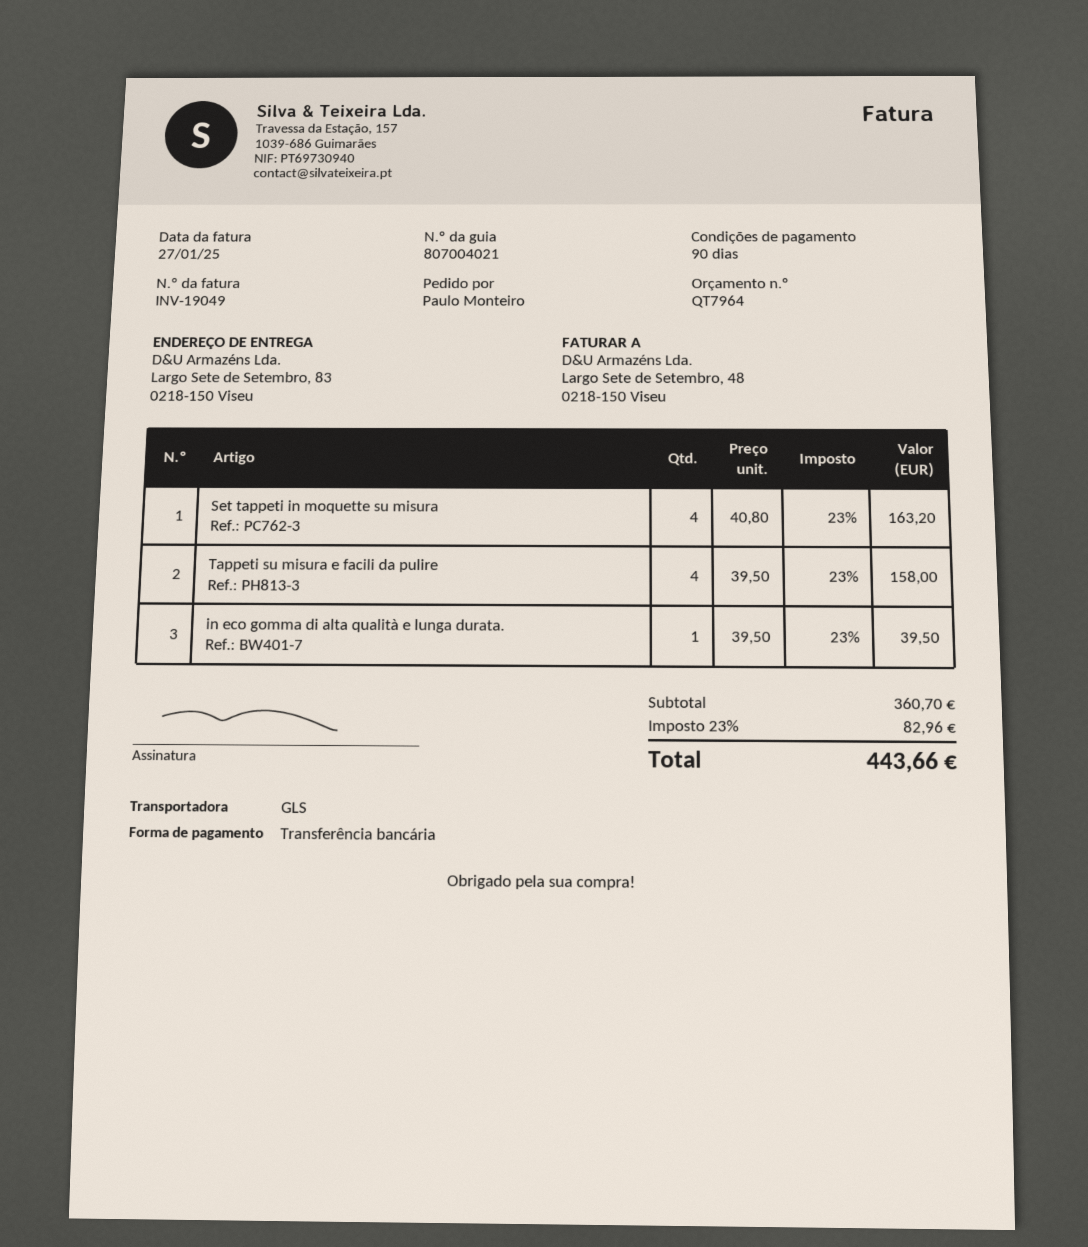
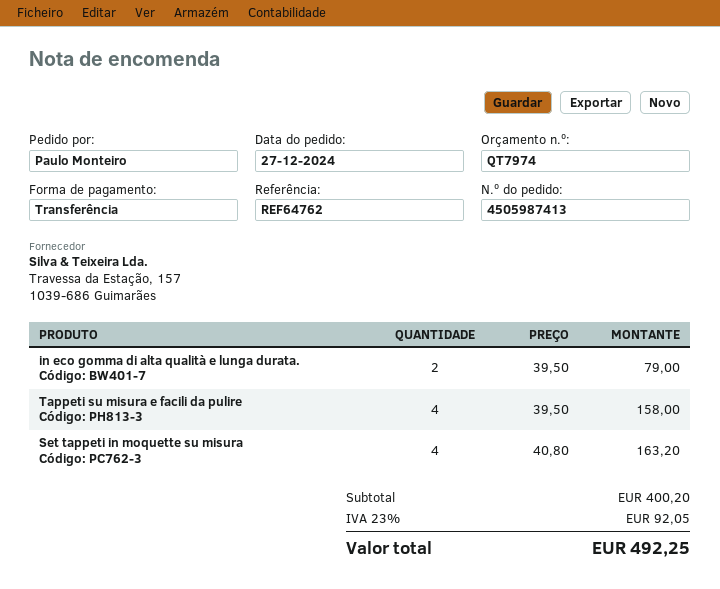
quote number: QT7964 -> QT7974
in eco gomma di alta qualità e lunga durata.: 1 x 39.50 = 39.50 -> 2 x 39.50 = 79.00
subtotal: 360.70 -> 400.20
tax: 23% = 82.96 -> 23% = 92.05
total: 443.66 -> 492.25

